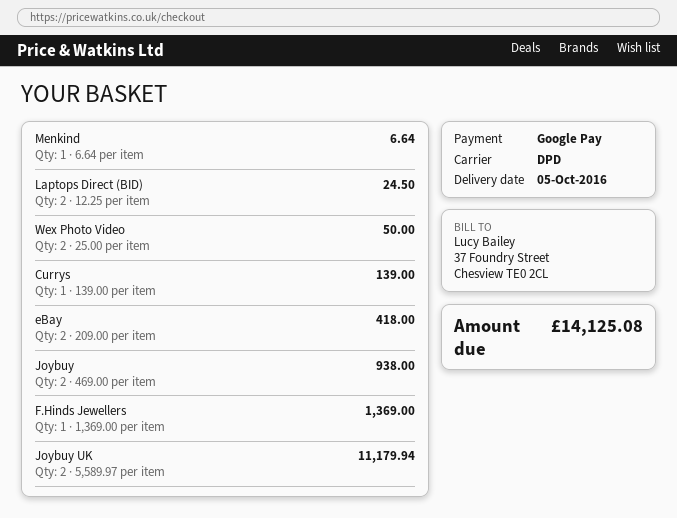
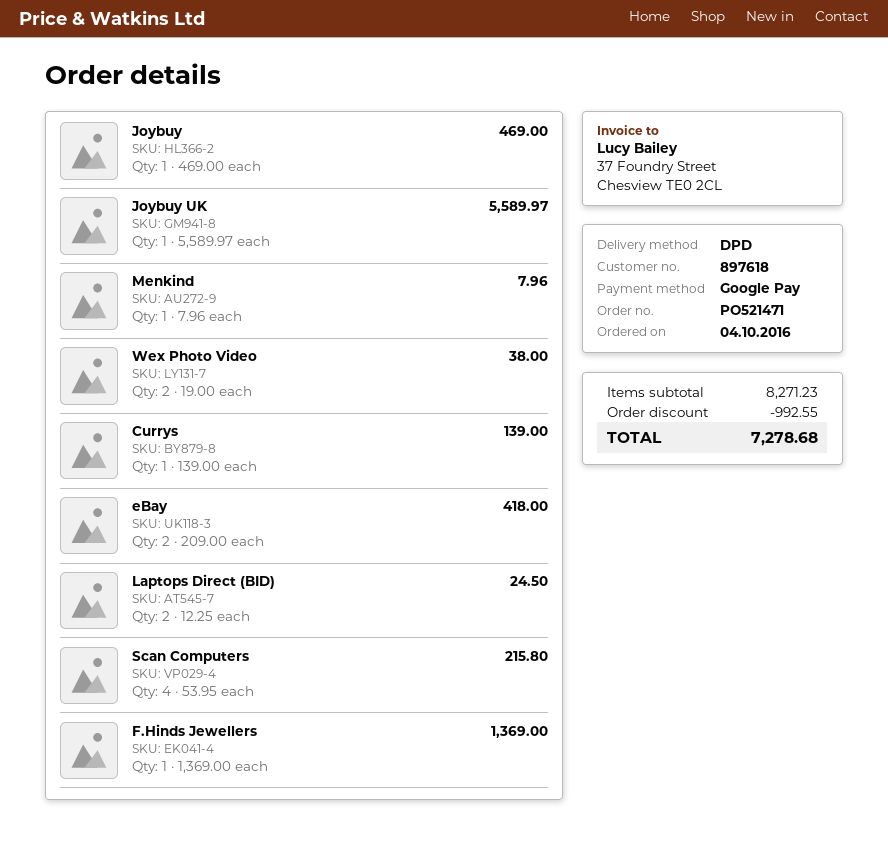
Menkind: 1 x 6.64 = 6.64 -> 1 x 7.96 = 7.96
Wex Photo Video: 2 x 25.00 = 50.00 -> 2 x 19.00 = 38.00
Joybuy: 2 x 469.00 = 938.00 -> 1 x 469.00 = 469.00
Joybuy UK: 2 x 5589.97 = 11179.94 -> 1 x 5589.97 = 5589.97
Scan Computers: none -> 4 x 53.95 = 215.80
discount: none -> 992.55
total: 14125.08 -> 7278.68

